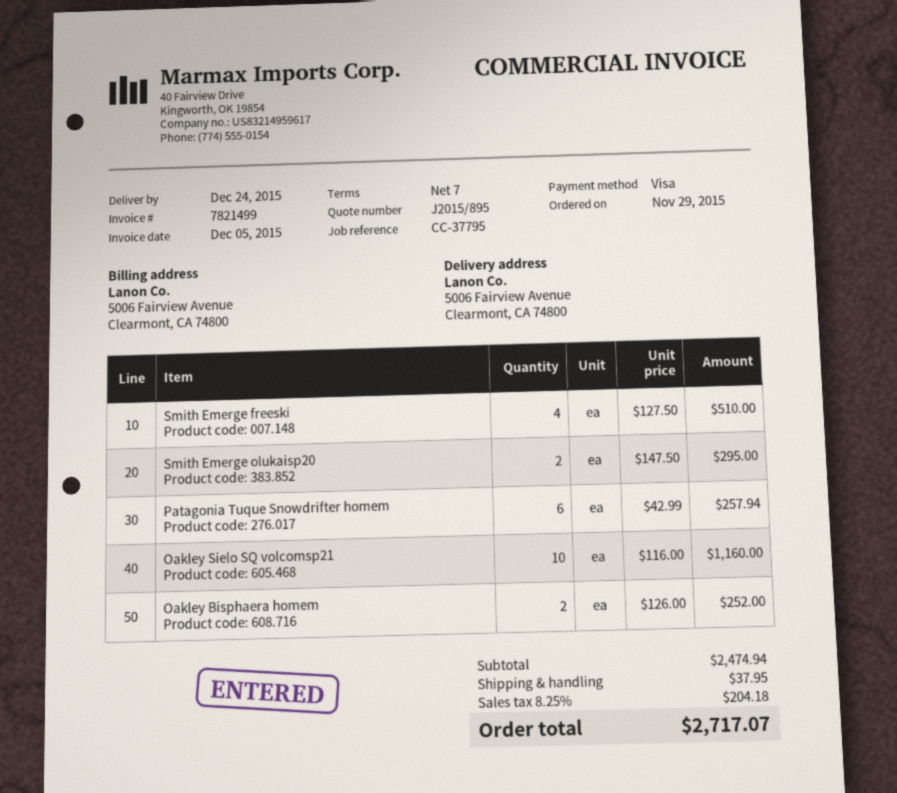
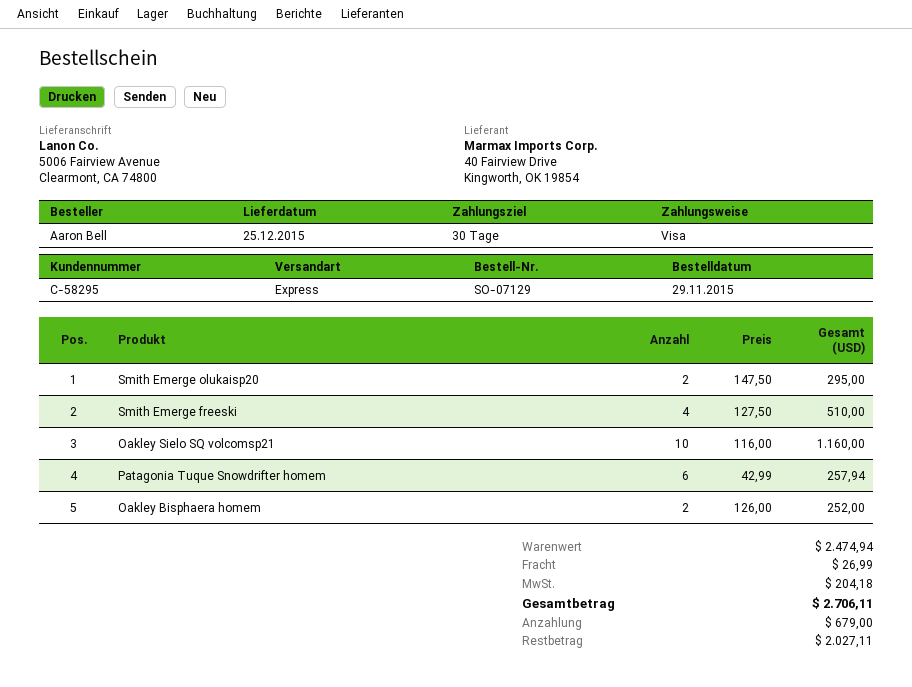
delivery date: 2015-12-24 -> 2015-12-25
payment terms: 7 days -> 30 days
shipping: 37.95 -> 26.99
total: 2717.07 -> 2706.11

